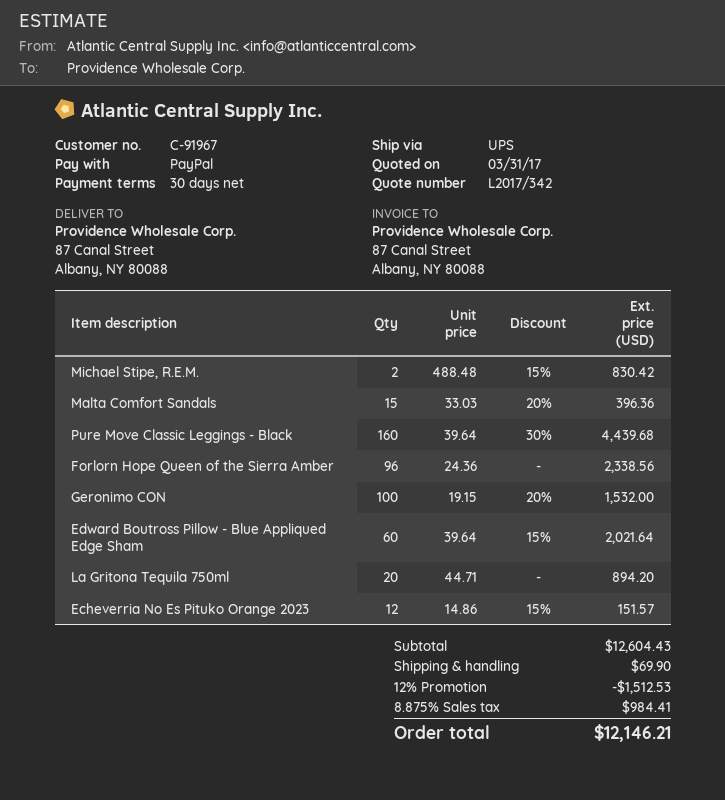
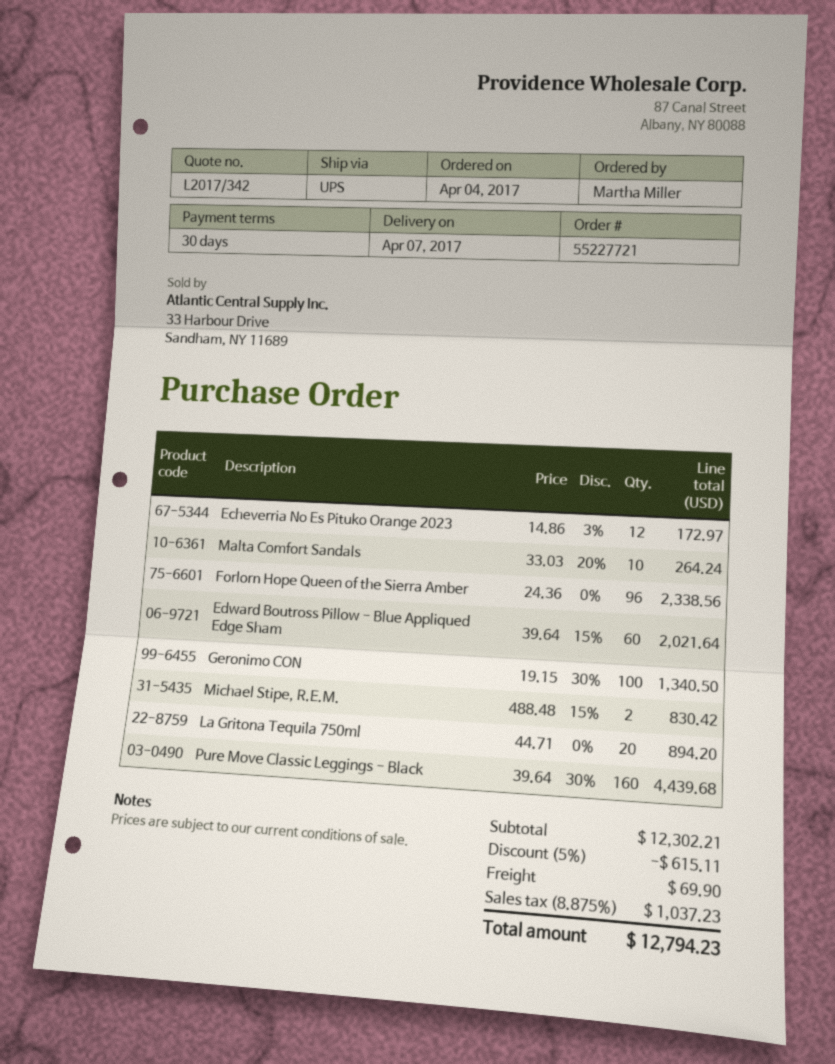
Malta Comfort Sandals: 15 x 33.03 - 20% = 396.36 -> 10 x 33.03 - 20% = 264.24
Geronimo CON: 100 x 19.15 - 20% = 1532.00 -> 100 x 19.15 - 30% = 1340.50
Echeverria No Es Pituko Orange 2023: 12 x 14.86 - 15% = 151.57 -> 12 x 14.86 - 3% = 172.97
subtotal: 12604.43 -> 12302.21
discount: 12% = 1512.53 -> 5% = 615.11
tax: 8.875% = 984.41 -> 8.875% = 1037.23
total: 12146.21 -> 12794.23

